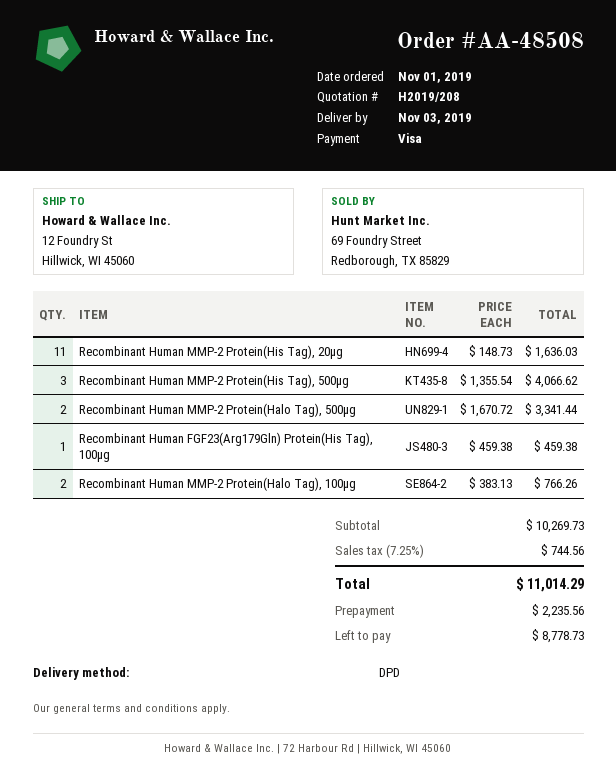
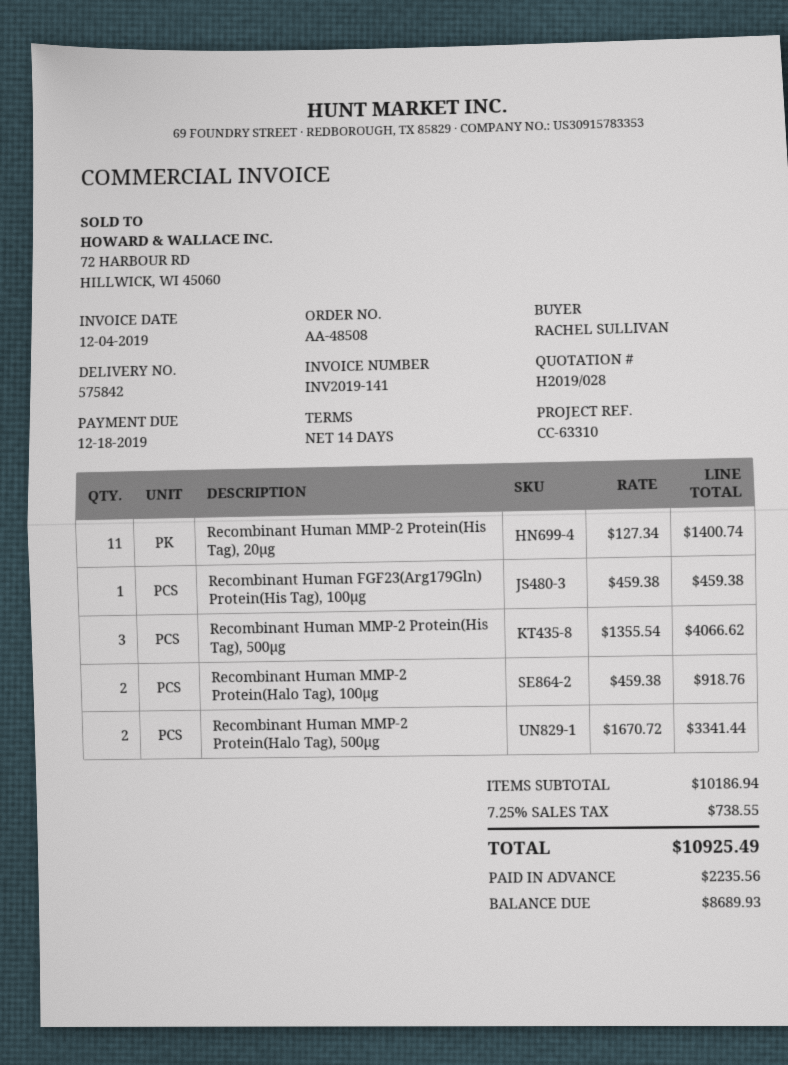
quote number: H2019/208 -> H2019/028
Recombinant Human MMP-2 Protein(His Tag), 20μg: 11 x 148.73 = 1636.03 -> 11 x 127.34 = 1400.74
Recombinant Human MMP-2 Protein(Halo Tag), 100μg: 2 x 383.13 = 766.26 -> 2 x 459.38 = 918.76
subtotal: 10269.73 -> 10186.94
tax: 7.25% = 744.56 -> 7.25% = 738.55
total: 11014.29 -> 10925.49
balance: 8778.73 -> 8689.93

